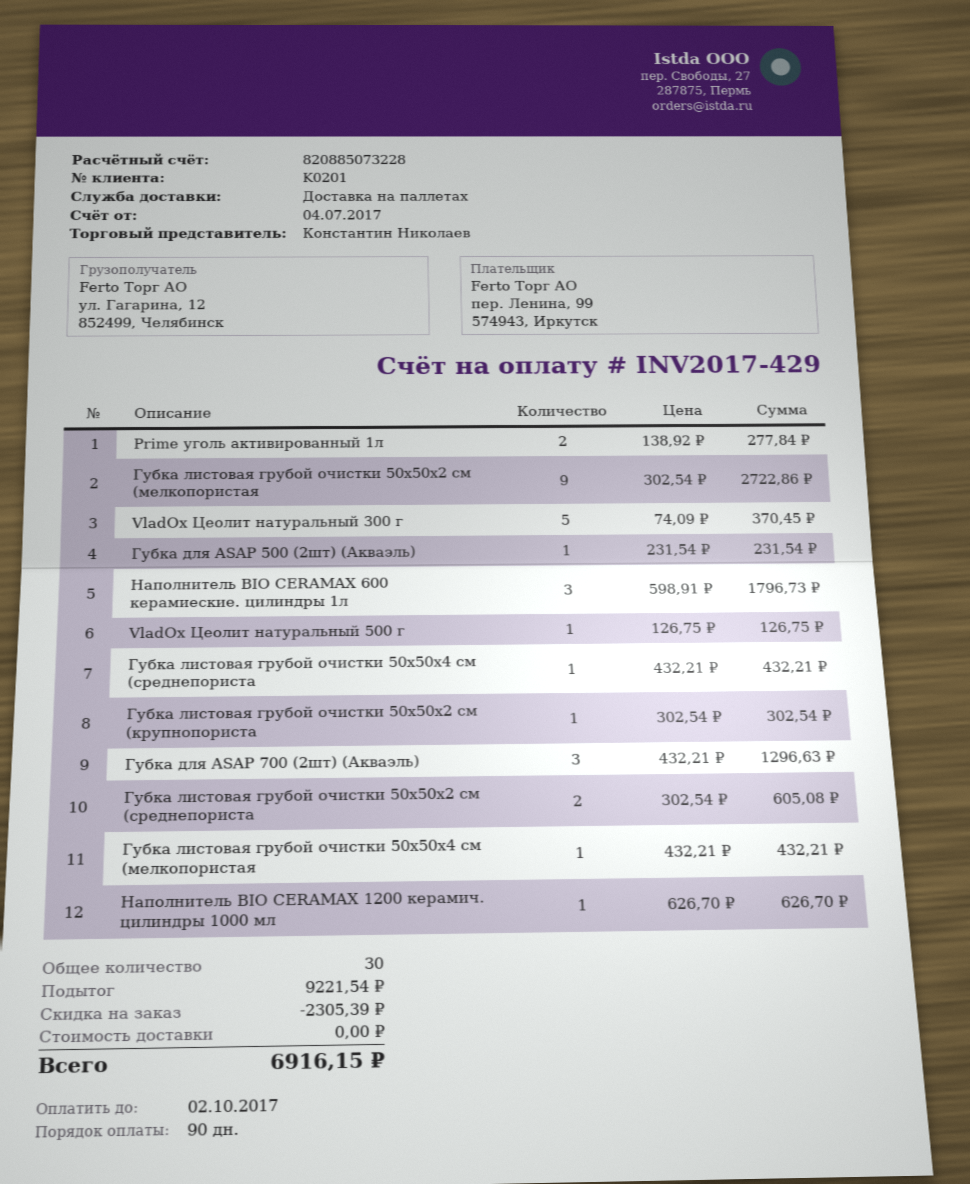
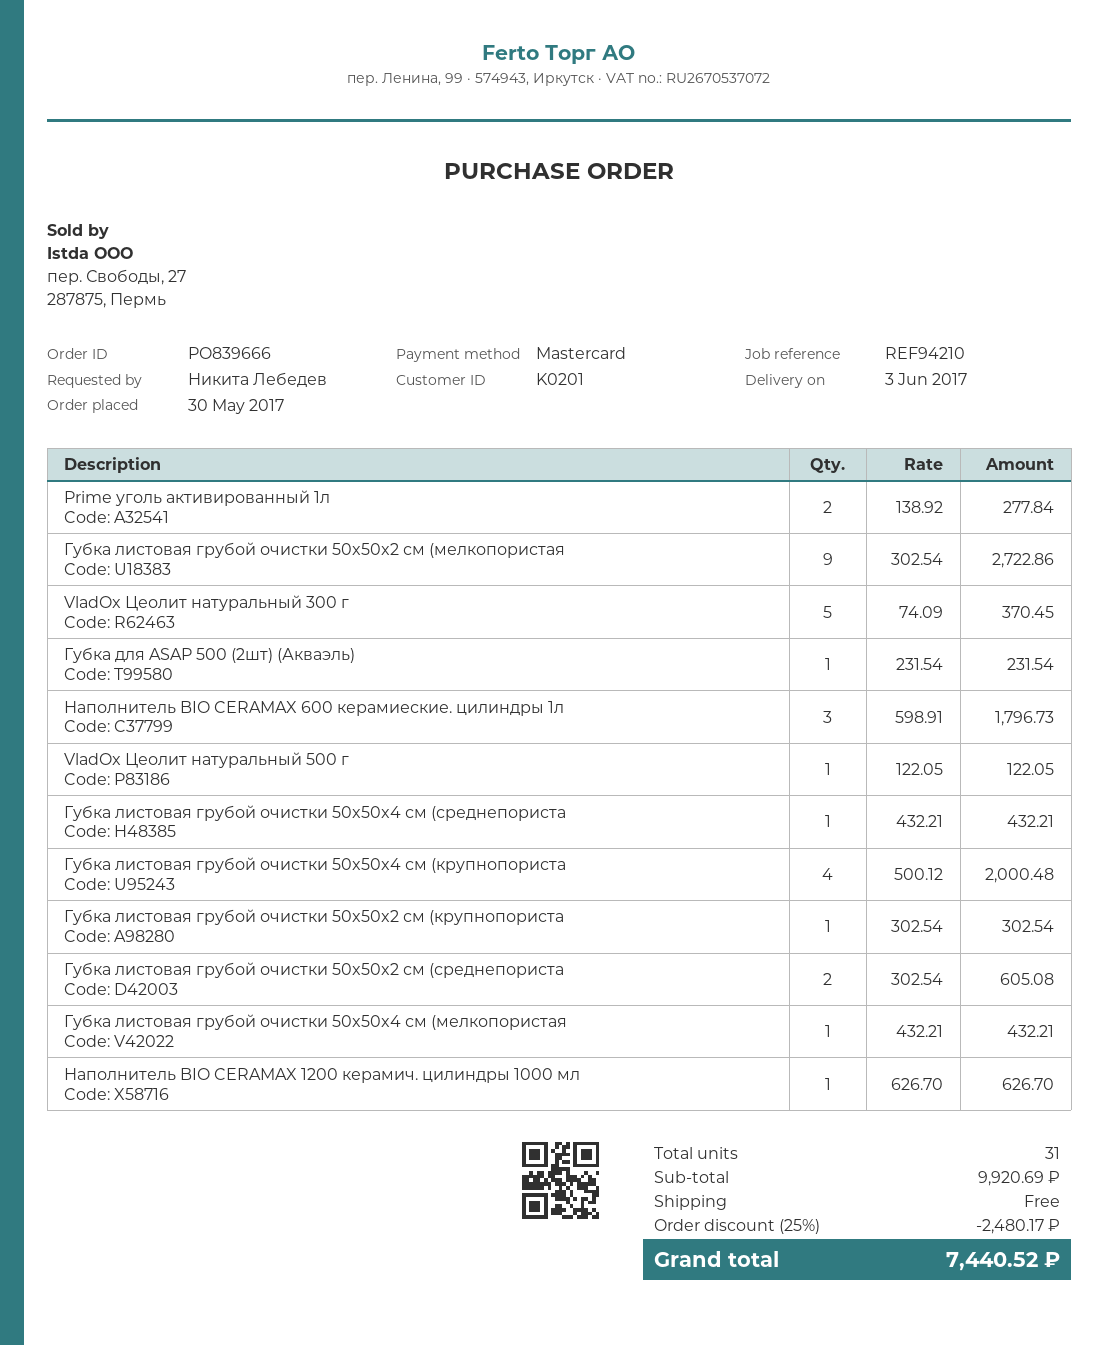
VladOx Цеолит натуральный 500 г: 1 x 126.75 = 126.75 -> 1 x 122.05 = 122.05
Губка для ASAP 700 (2шт) (Акваэль): 3 x 432.21 = 1296.63 -> none
Губка листовая грубой очистки 50x50x4 см (крупнопориста: none -> 4 x 500.12 = 2000.48
total quantity: 30 -> 31
subtotal: 9221.54 -> 9920.69
discount: 2305.39 -> 2480.17
total: 6916.15 -> 7440.52

